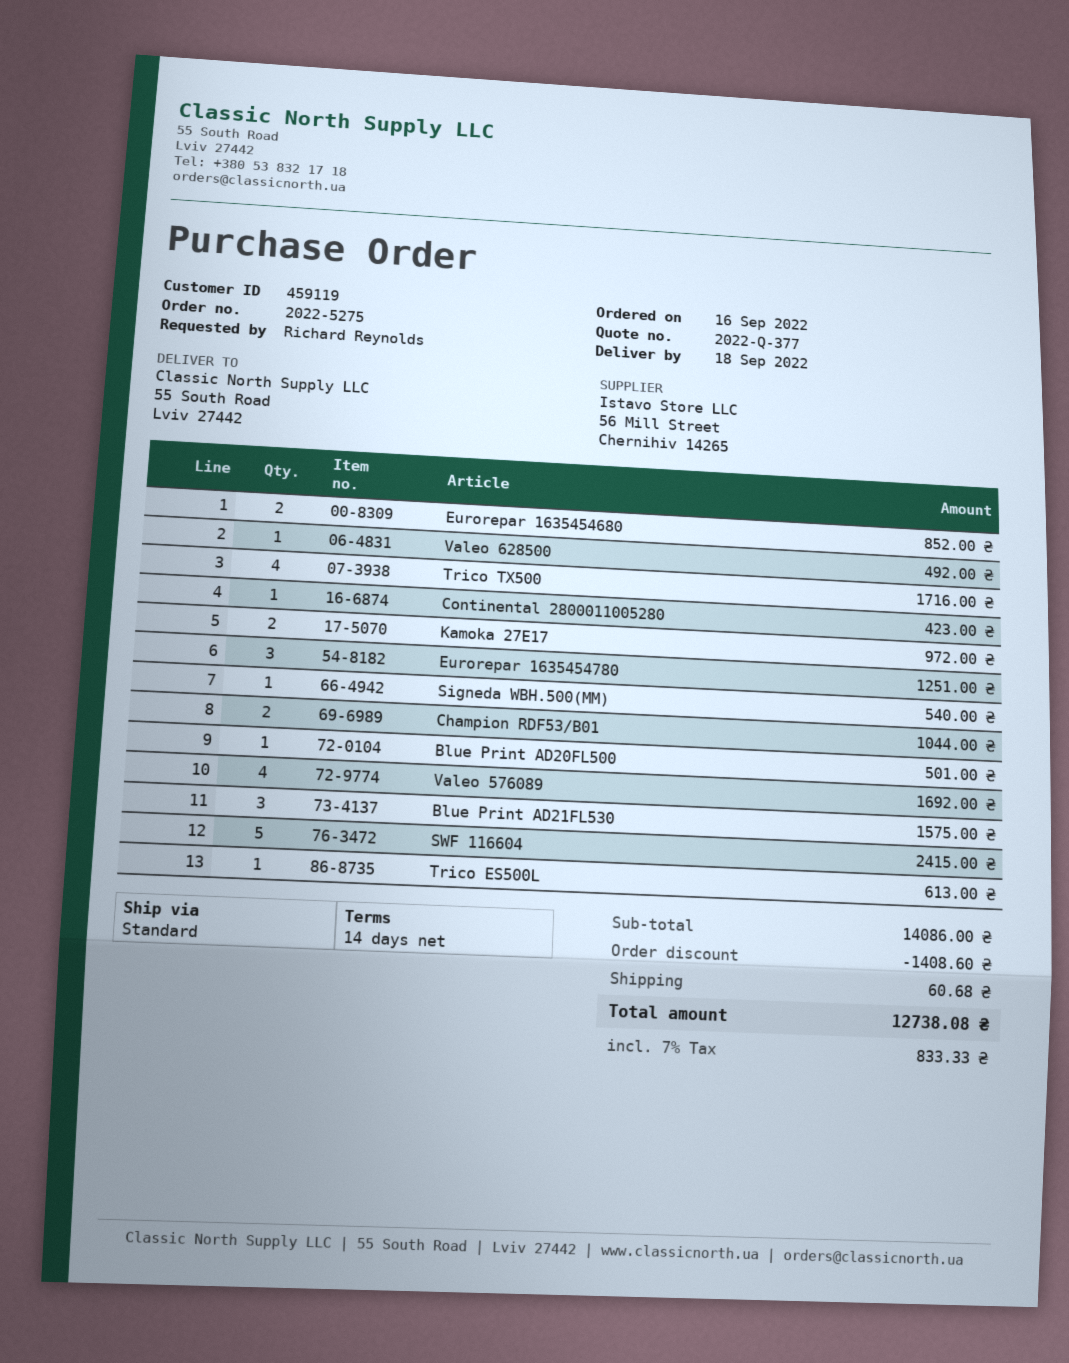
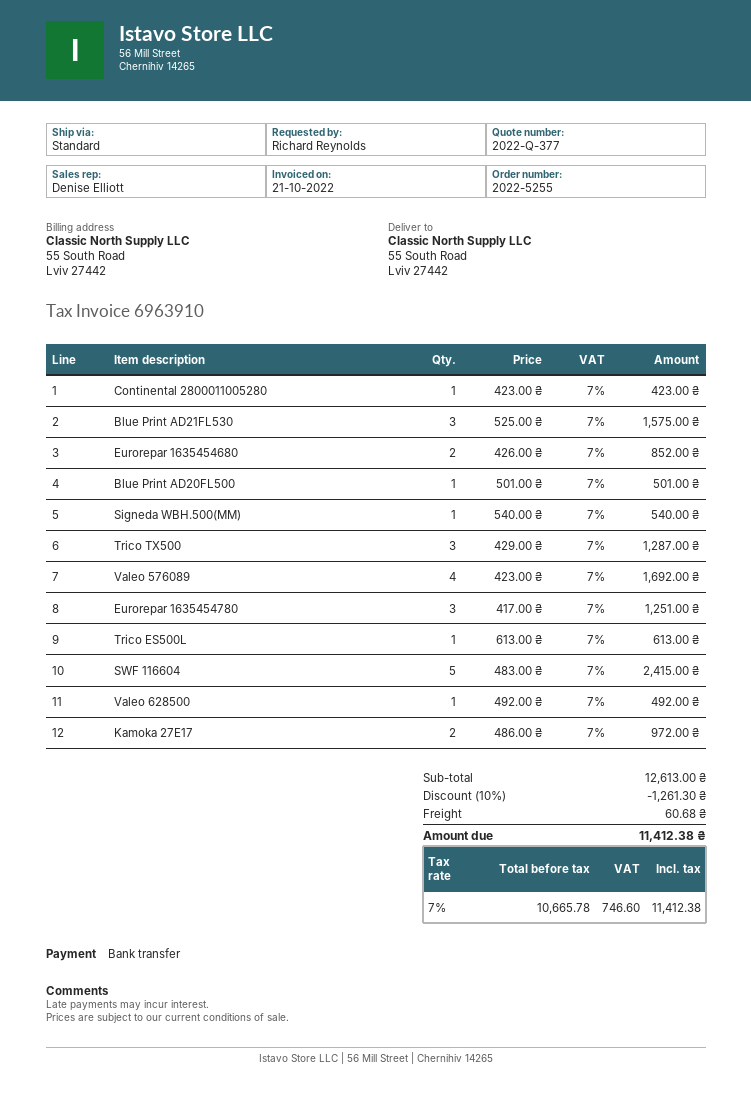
order number: 2022-5275 -> 2022-5255
Trico TX500: 4 for 1716.00 -> 3 for 1287.00
Champion RDF53/B01: 2 for 1044.00 -> none
subtotal: 14086.00 -> 12613.00
discount: 1408.60 -> 1261.30
tax: 7% = 833.33 -> 7% = 746.60
total: 12738.08 -> 11412.38

